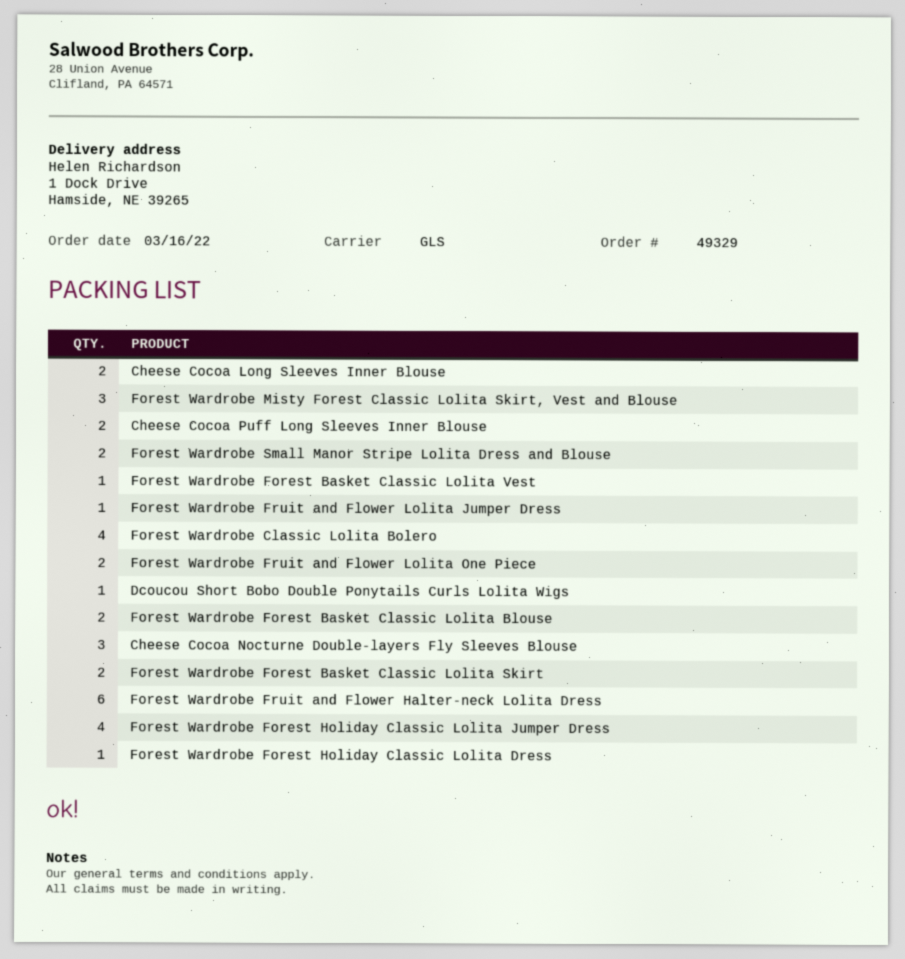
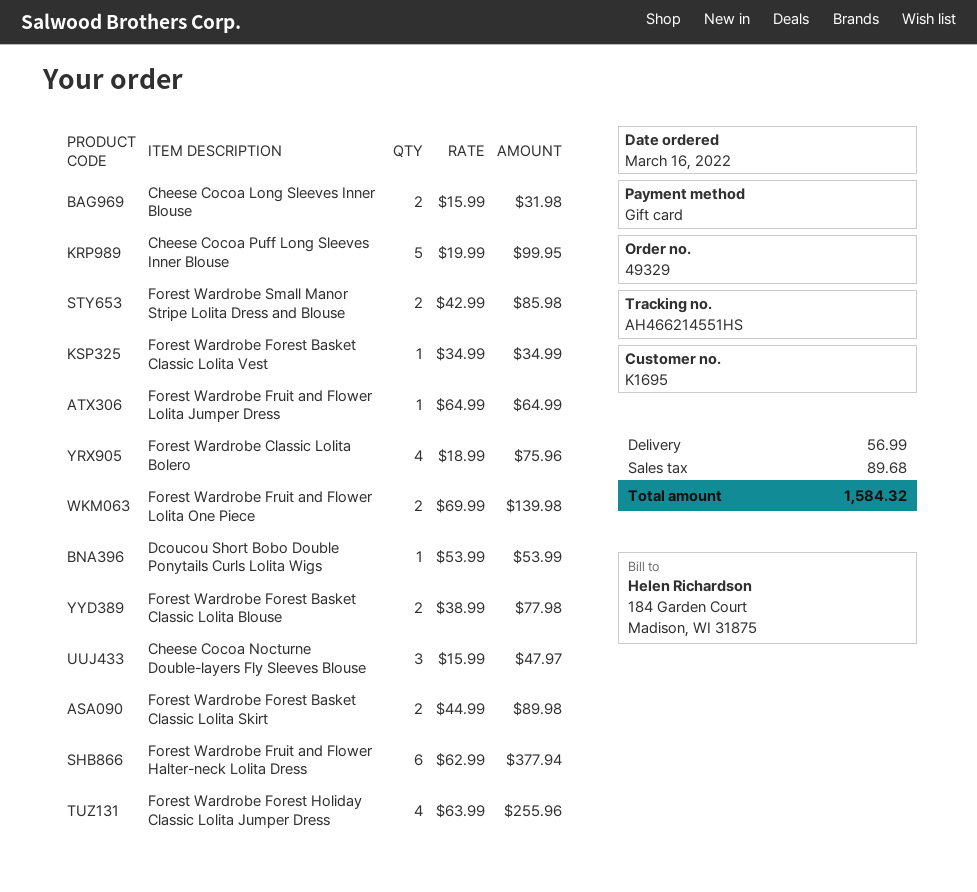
Forest Wardrobe Misty Forest Classic Lolita Skirt, Vest and Blouse: 3 -> none
Cheese Cocoa Puff Long Sleeves Inner Blouse: 2 -> 5
Forest Wardrobe Forest Holiday Classic Lolita Dress: 1 -> none

